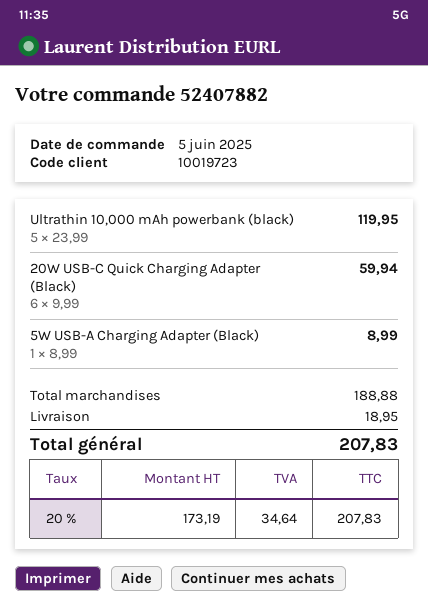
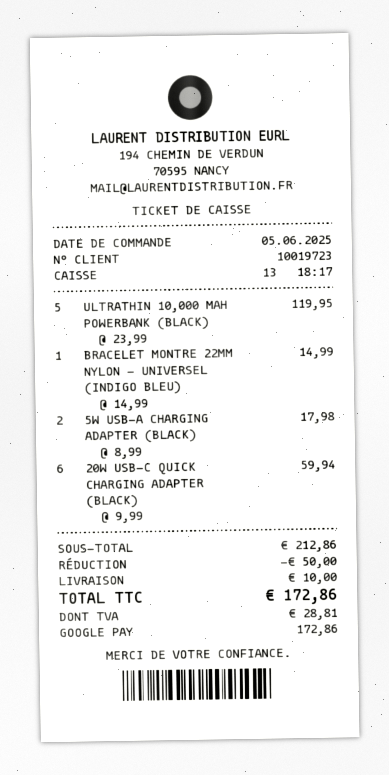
5W USB-A Charging Adapter (Black): 1 x 8.99 = 8.99 -> 2 x 8.99 = 17.98
BRACELET MONTRE 22MM NYLON - UNIVERSEL (INDIGO BLEU): none -> 1 x 14.99 = 14.99
subtotal: 188.88 -> 212.86
discount: none -> 50.00
shipping: 18.95 -> 10.00
tax: 34.64 -> 28.81
total: 207.83 -> 172.86

